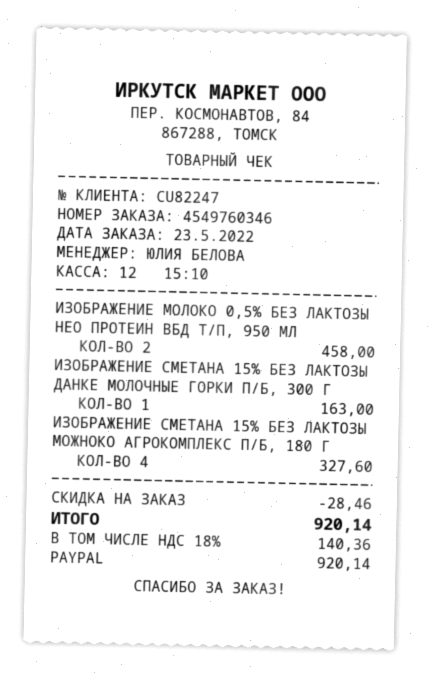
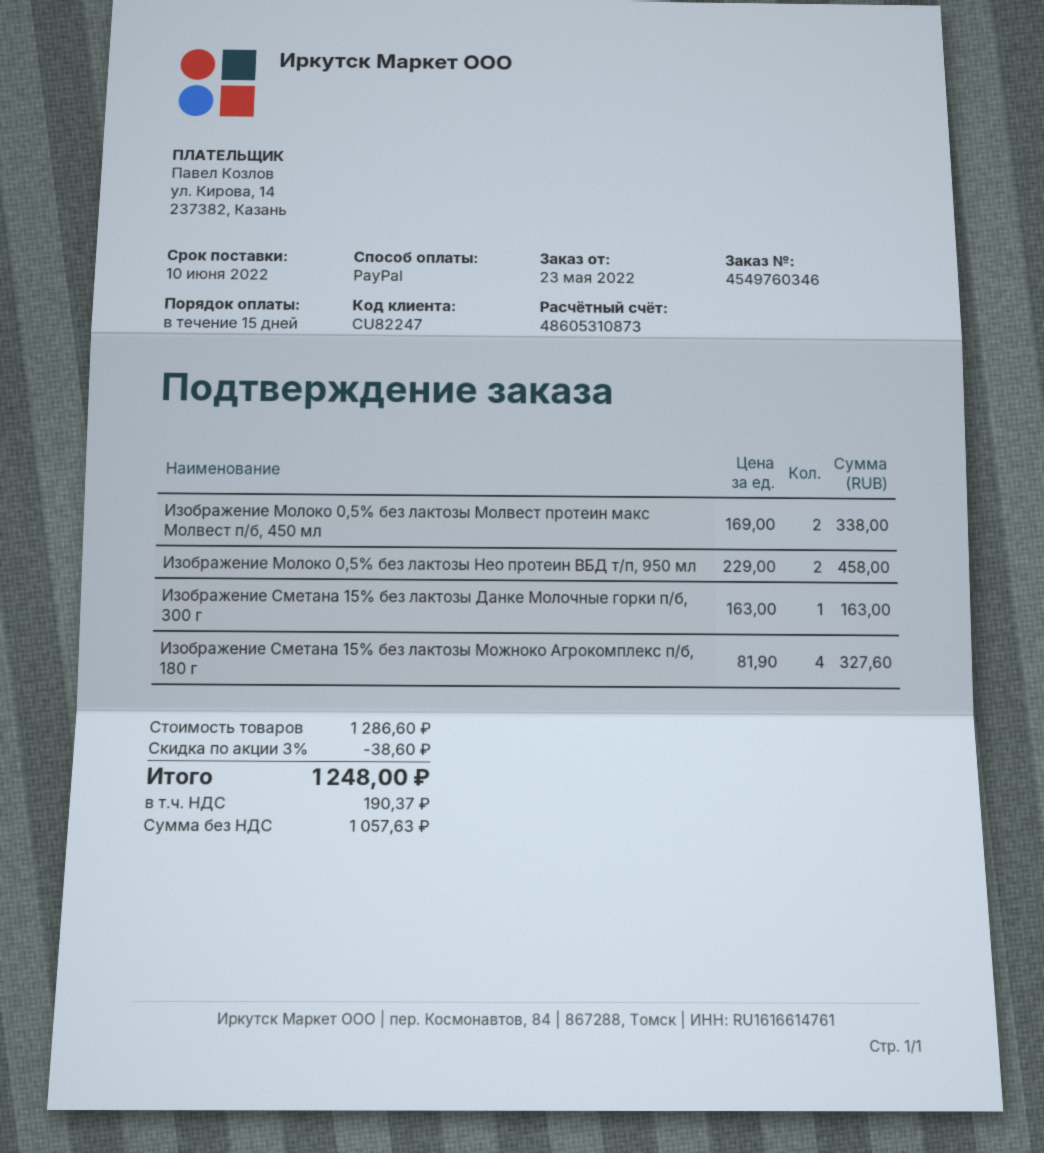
Изображение Молоко 0,5% без лактозы Молвест протеин макс Молвест п/б, 450 мл: none -> 2 for 338.00
discount: 28.46 -> 38.60
tax: 140.36 -> 190.37
total: 920.14 -> 1248.00

